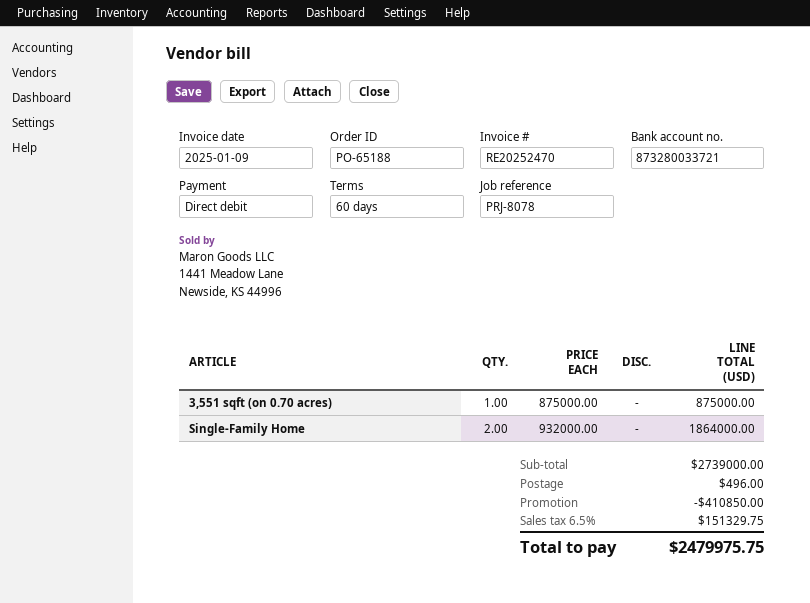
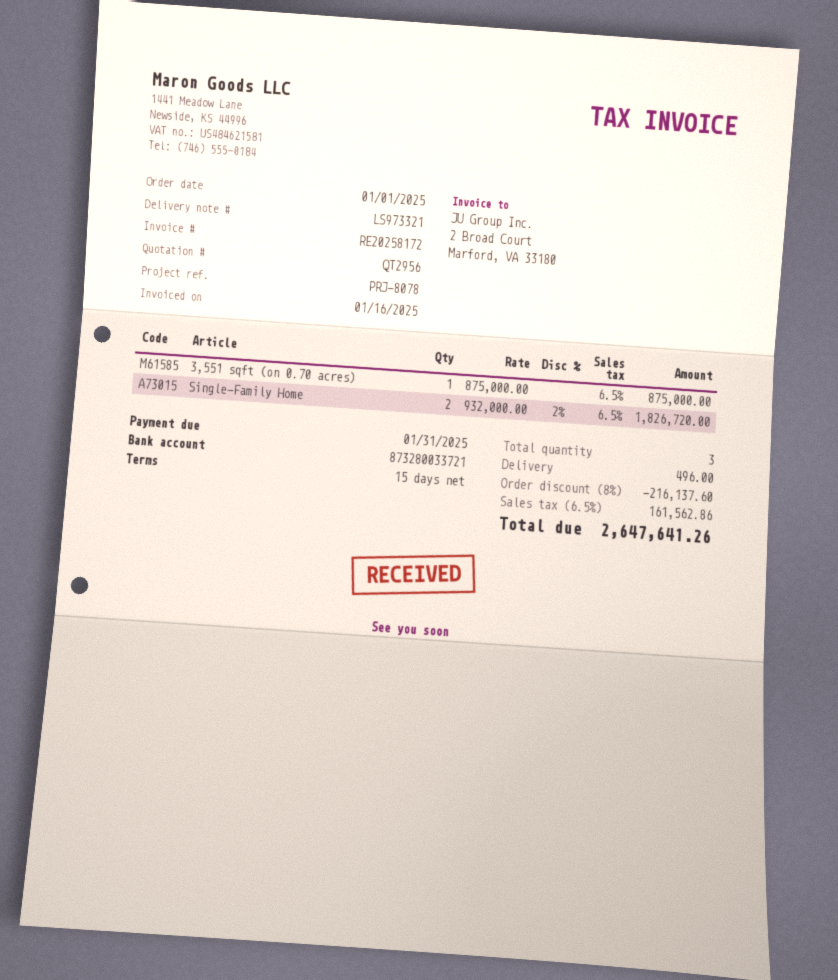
invoice number: RE20252470 -> RE20258172
invoice date: 2025-01-09 -> 2025-01-16
payment terms: 60 days -> 15 days
Single-Family Home: 2 x 932000.00 = 1864000.00 -> 2 x 932000.00 - 2% = 1826720.00
discount: 410850.00 -> 216137.60
tax: 6.5% = 151329.75 -> 6.5% = 161562.86
total: 2479975.75 -> 2647641.26

